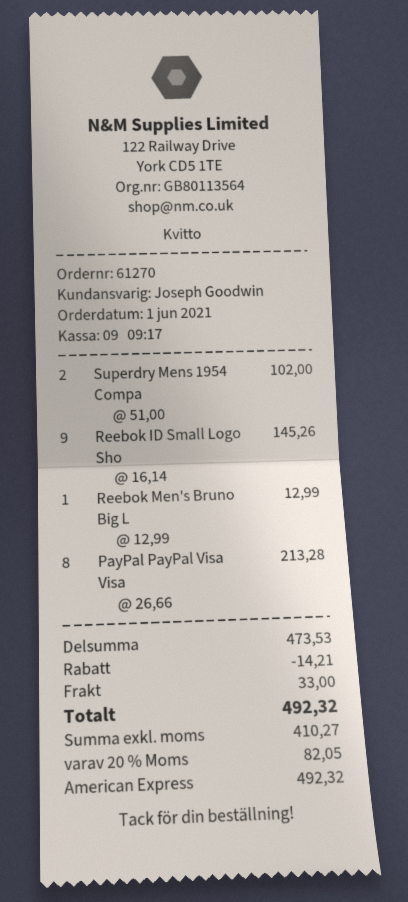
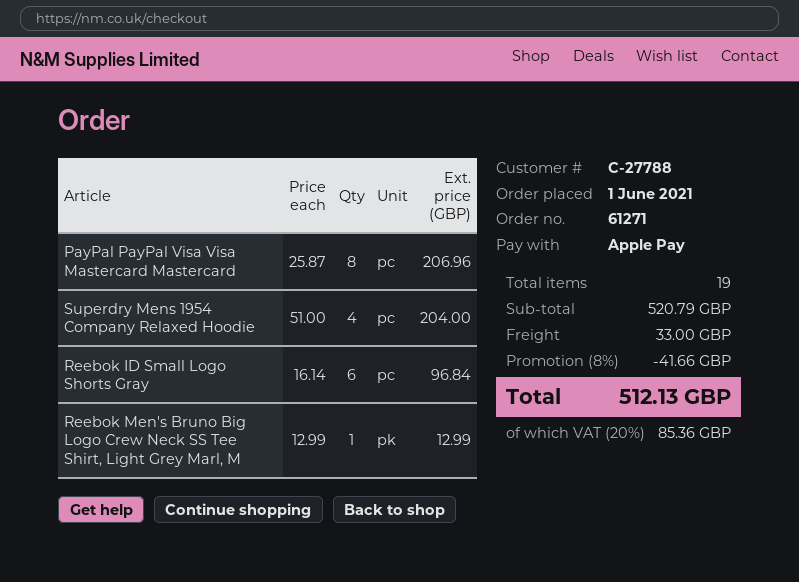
order number: 61270 -> 61271
payment method: American Express -> Apple Pay
Superdry Mens 1954 Compa: 2 x 51.00 = 102.00 -> 4 x 51.00 = 204.00
Reebok ID Small Logo Sho: 9 x 16.14 = 145.26 -> 6 x 16.14 = 96.84
PayPal PayPal Visa Visa: 8 x 26.66 = 213.28 -> 8 x 25.87 = 206.96
subtotal: 473.53 -> 520.79
discount: 14.21 -> 41.66
tax: 20% = 82.05 -> 20% = 85.36
total: 492.32 -> 512.13

